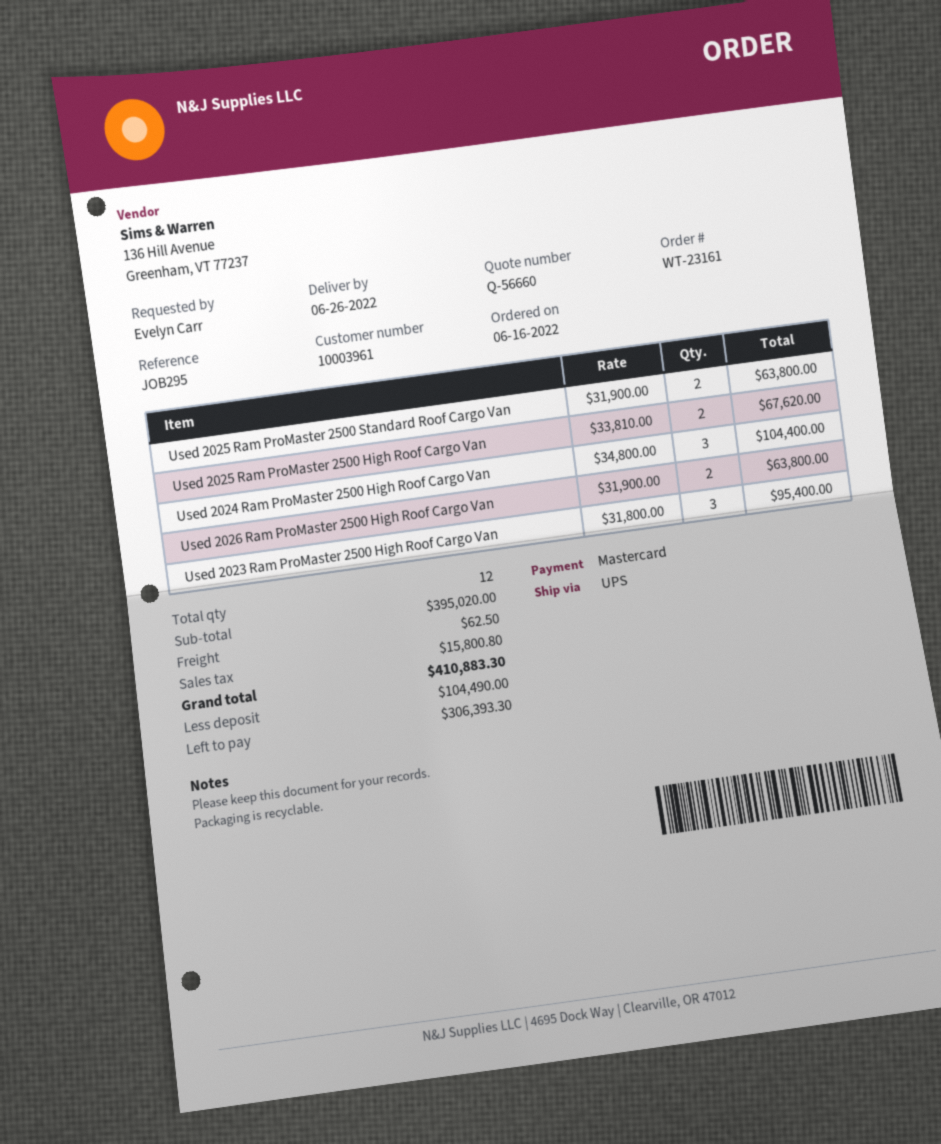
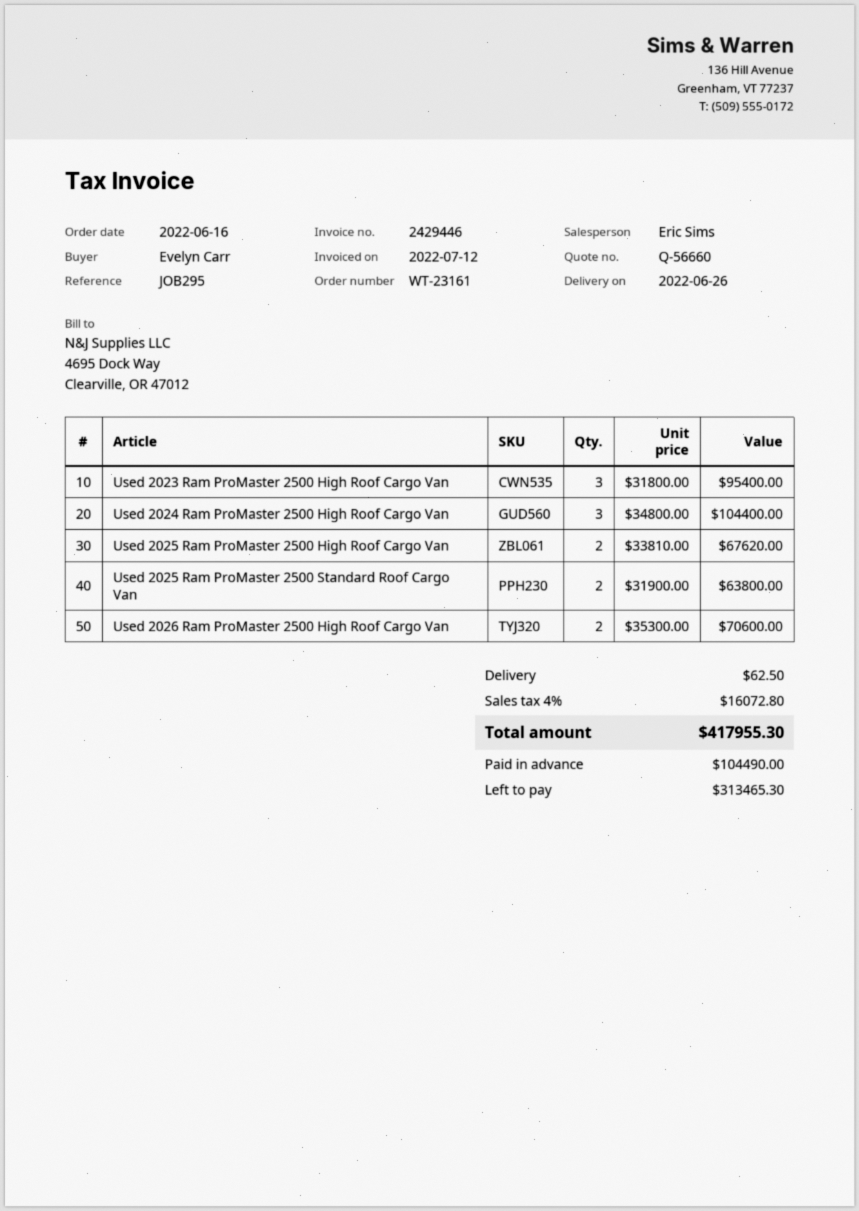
Used 2026 Ram ProMaster 2500 High Roof Cargo Van: 2 x 31900.00 = 63800.00 -> 2 x 35300.00 = 70600.00
tax: 15800.80 -> 16072.80
total: 410883.30 -> 417955.30
balance: 306393.30 -> 313465.30

